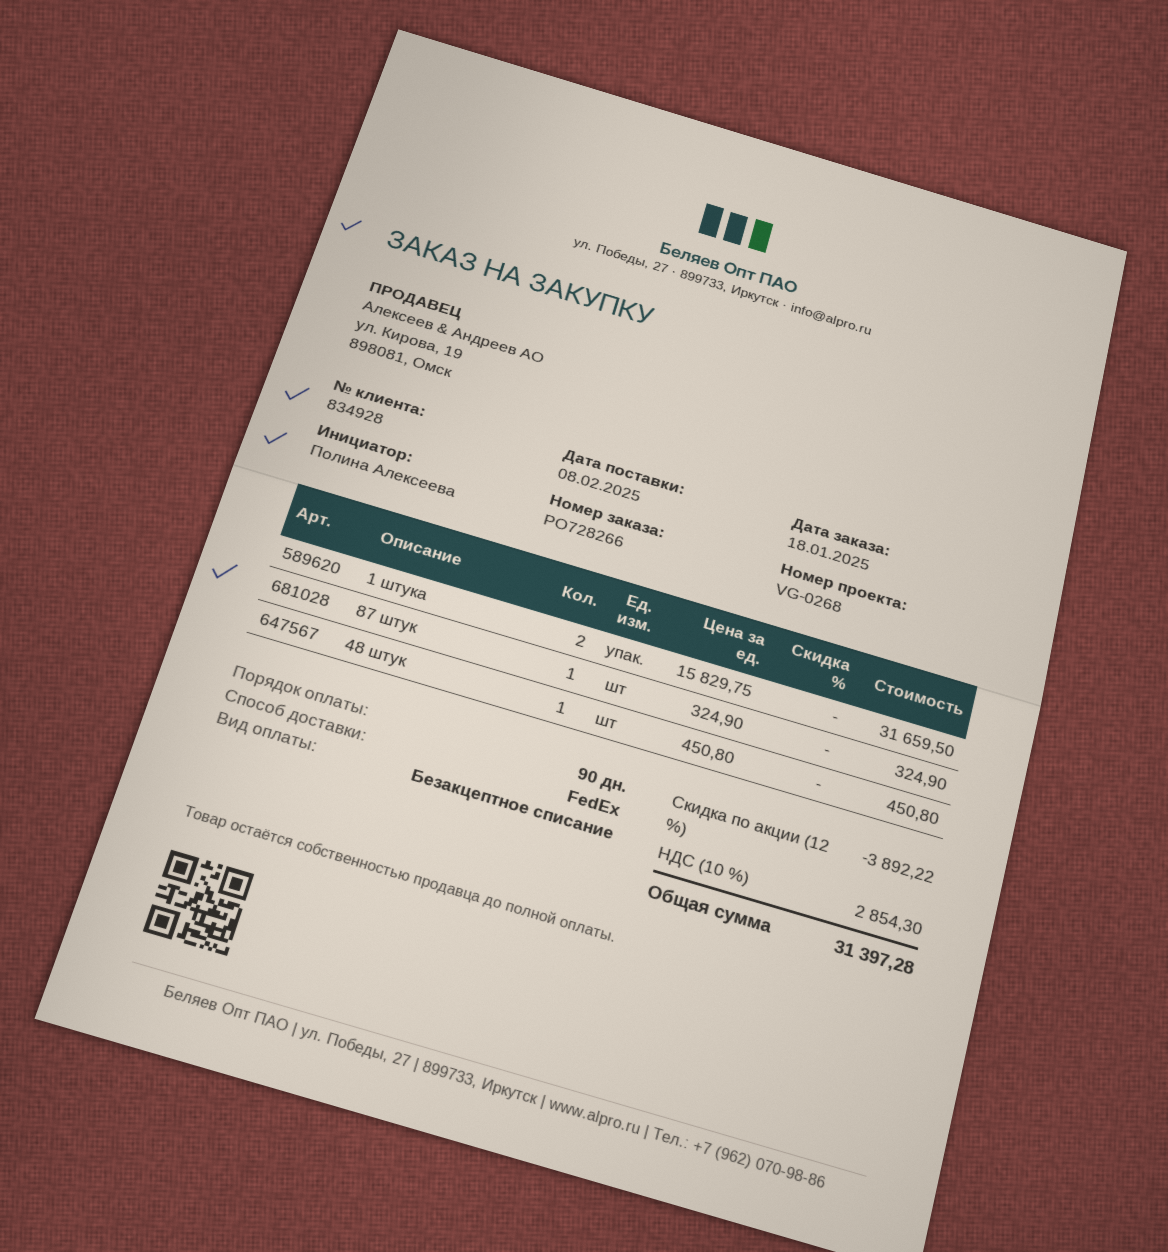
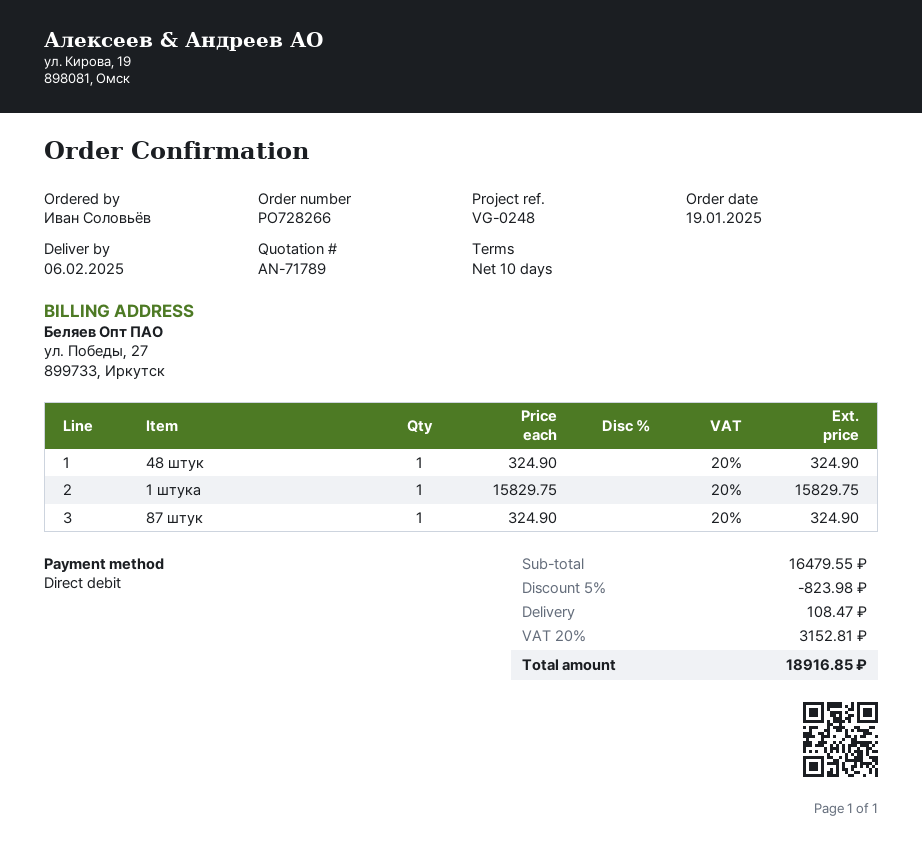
order date: 2025-01-18 -> 2025-01-19
delivery date: 2025-02-08 -> 2025-02-06
payment terms: 90 days -> 10 days
reference: VG-0268 -> VG-0248
ordered by: Полина Алексеева -> Иван Соловьёв
1 штука: 2 x 15829.75 = 31659.50 -> 1 x 15829.75 = 15829.75
48 штук: 1 x 450.80 = 450.80 -> 1 x 324.90 = 324.90
discount: 12% = 3892.22 -> 5% = 823.98
shipping: none -> 108.47
tax: 10% = 2854.30 -> 20% = 3152.81
total: 31397.28 -> 18916.85

